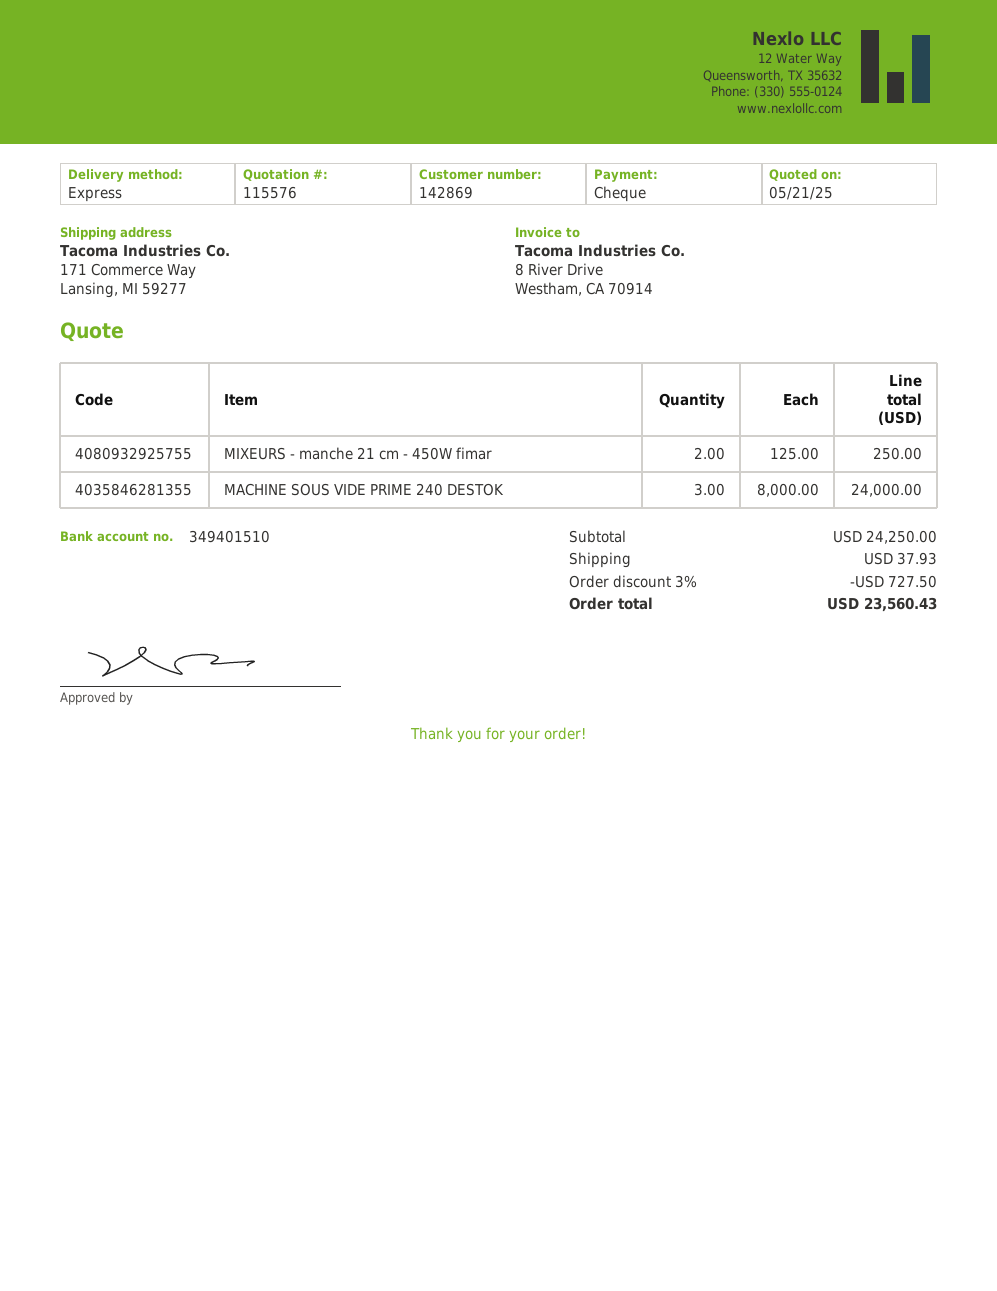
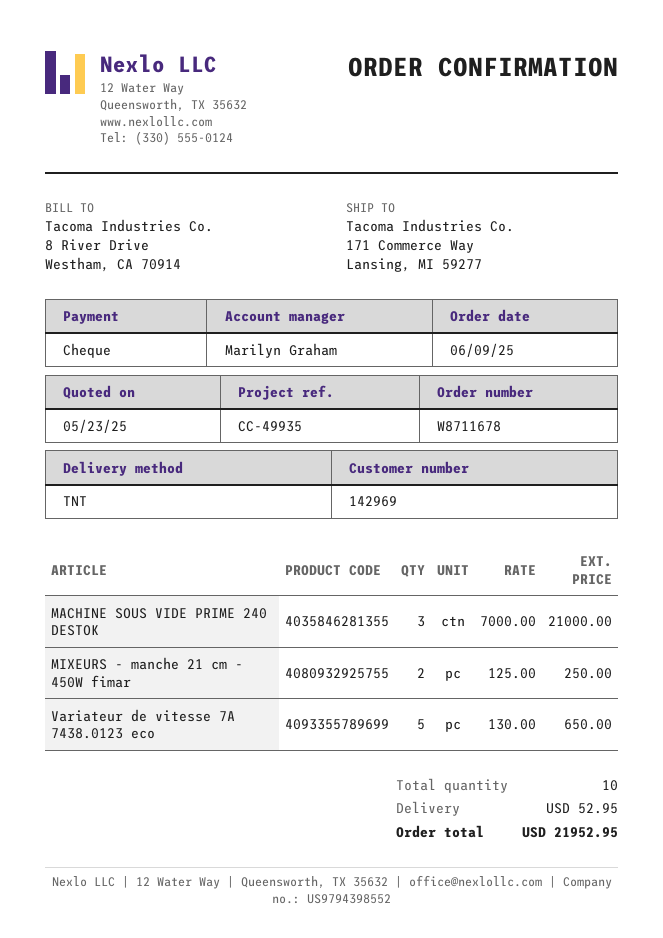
quote date: 2025-05-21 -> 2025-05-23
customer number: 142869 -> 142969
shipping method: express -> TNT
MACHINE SOUS VIDE PRIME 240 DESTOK: 3 x 8000.00 = 24000.00 -> 3 x 7000.00 = 21000.00
Variateur de vitesse 7A 7438.0123 eco: none -> 5 x 130.00 = 650.00
discount: 3% = 727.50 -> none
shipping: 37.93 -> 52.95
total: 23560.43 -> 21952.95

